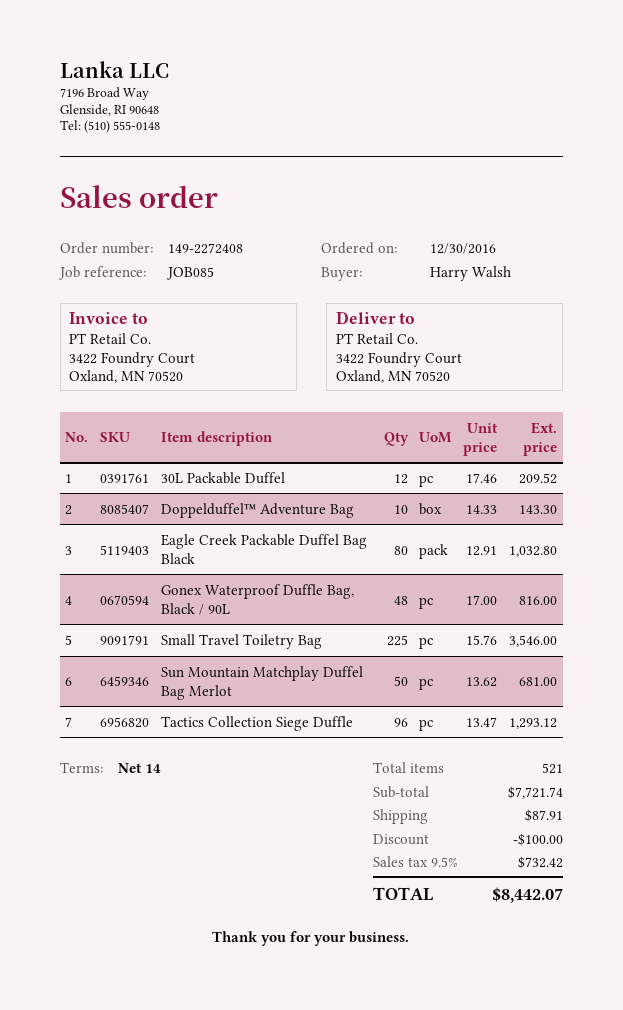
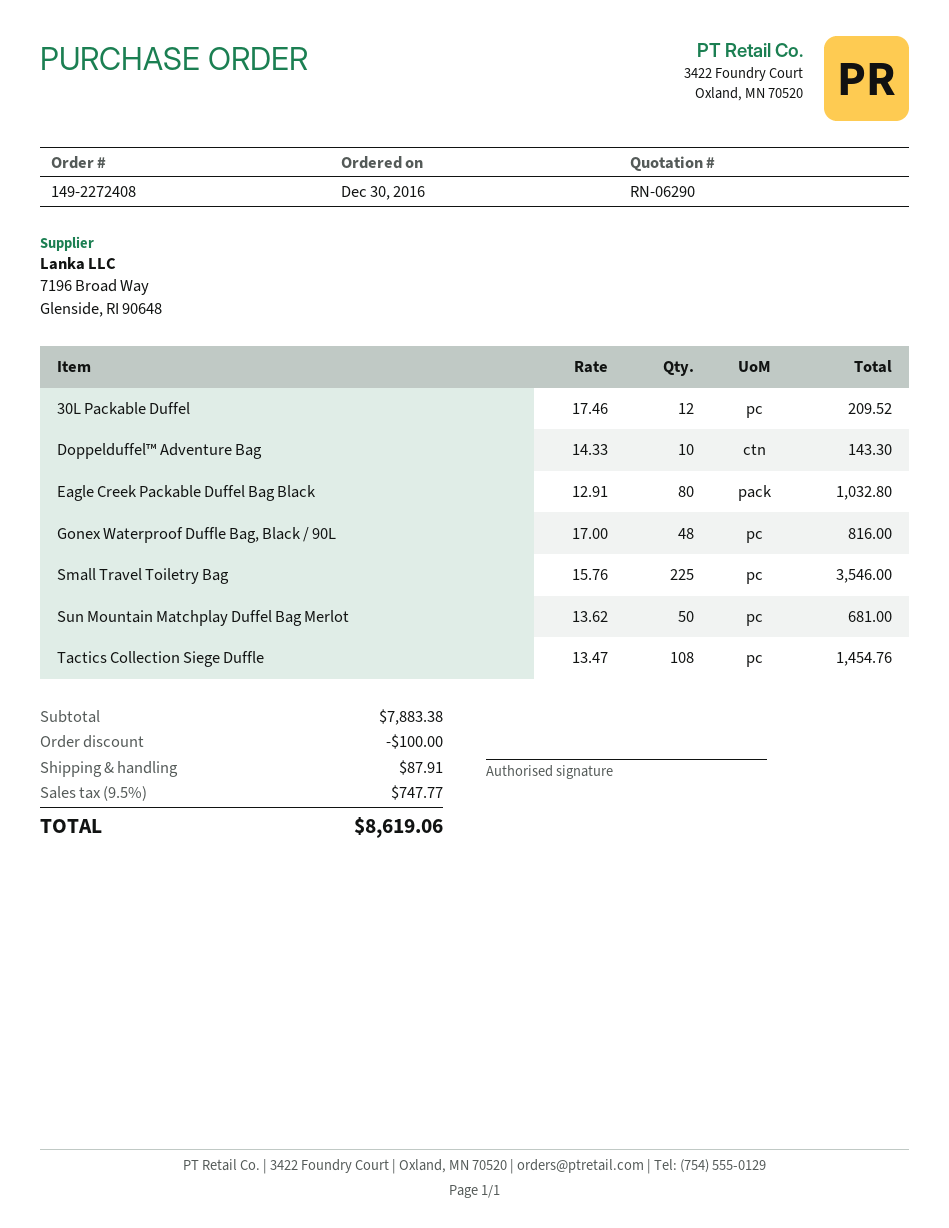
Tactics Collection Siege Duffle: 96 x 13.47 = 1293.12 -> 108 x 13.47 = 1454.76
subtotal: 7721.74 -> 7883.38
tax: 9.5% = 732.42 -> 9.5% = 747.77
total: 8442.07 -> 8619.06

